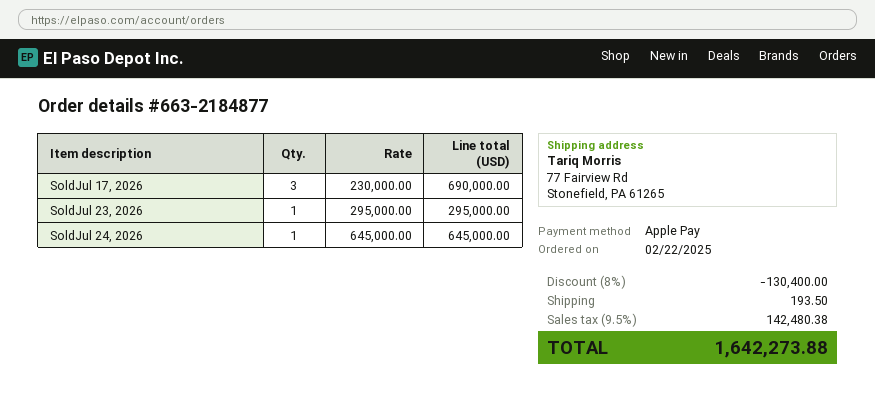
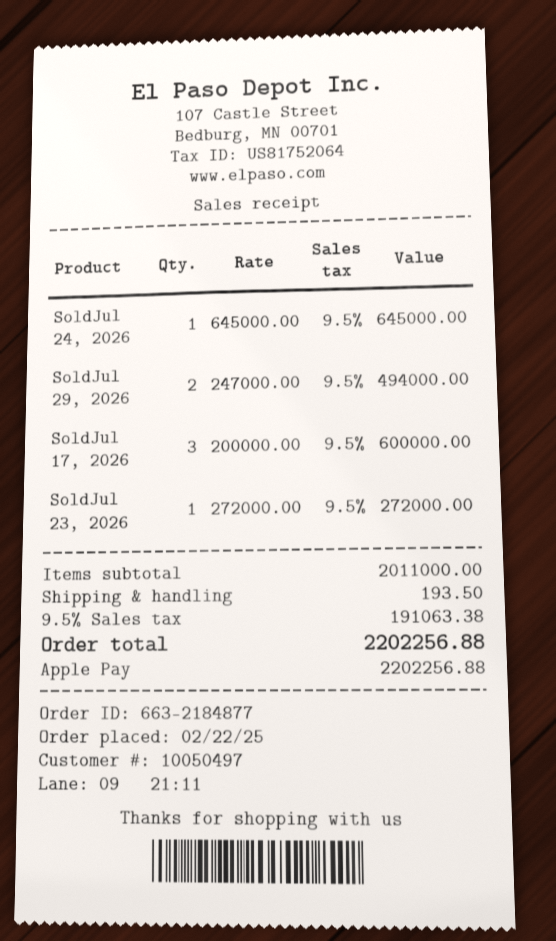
SoldJul 17, 2026: 3 x 230000.00 = 690000.00 -> 3 x 200000.00 = 600000.00
SoldJul 23, 2026: 1 x 295000.00 = 295000.00 -> 1 x 272000.00 = 272000.00
SoldJul 29, 2026: none -> 2 x 247000.00 = 494000.00
discount: 8% = 130400.00 -> none
tax: 9.5% = 142480.38 -> 9.5% = 191063.38
total: 1642273.88 -> 2202256.88

